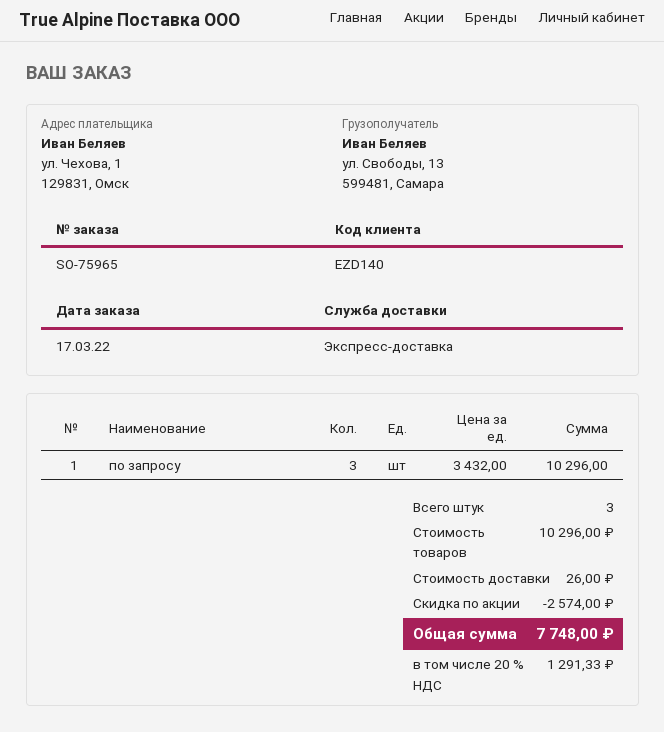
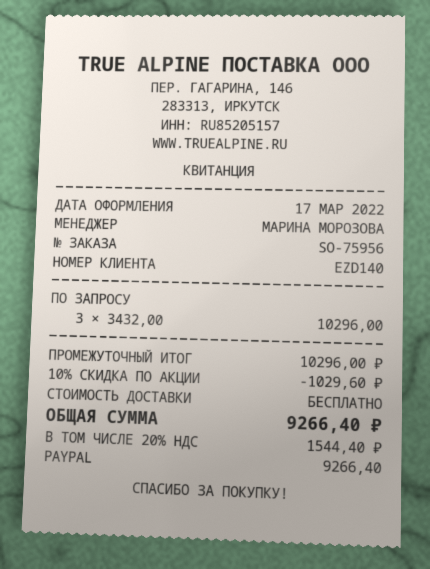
order number: SO-75965 -> SO-75956
discount: 2574.00 -> 1029.60
shipping: 26.00 -> 0.00
tax: 20% = 1291.33 -> 20% = 1544.40
total: 7748.00 -> 9266.40

